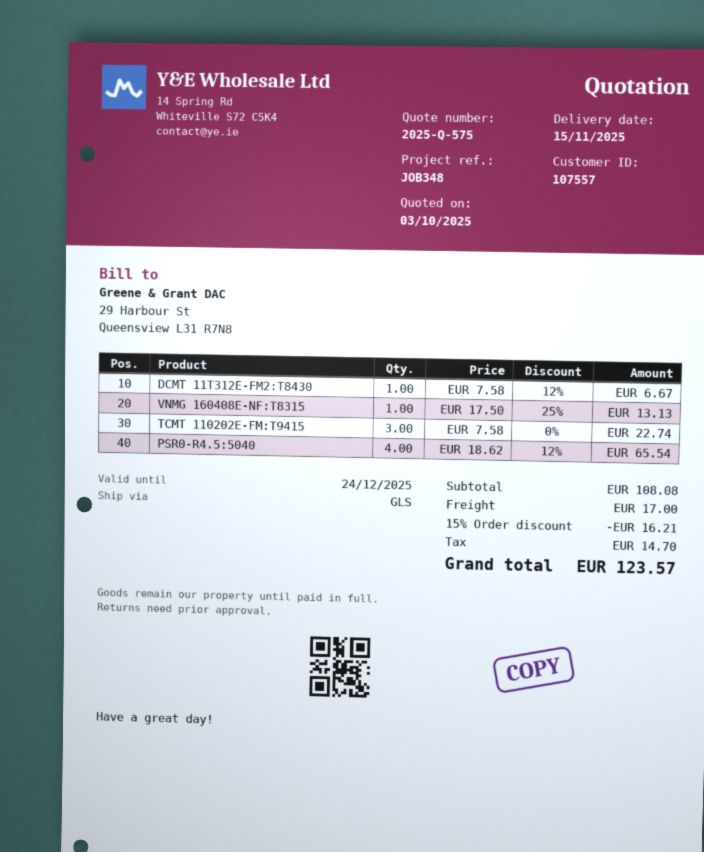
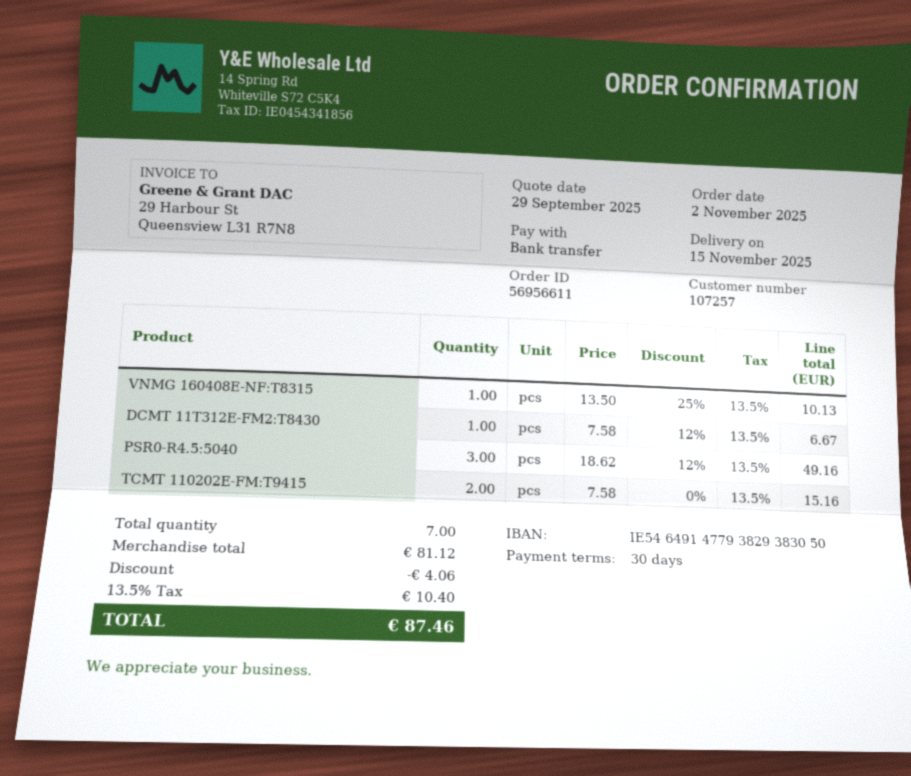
quote date: 2025-10-03 -> 2025-09-29
customer number: 107557 -> 107257
VNMG 160408E-NF:T8315: 1 x 17.50 - 25% = 13.13 -> 1 x 13.50 - 25% = 10.13
TCMT 110202E-FM:T9415: 3 x 7.58 = 22.74 -> 2 x 7.58 = 15.16
PSR0-R4.5:5040: 4 x 18.62 - 12% = 65.54 -> 3 x 18.62 - 12% = 49.16
subtotal: 108.08 -> 81.12
discount: 16.21 -> 4.06
shipping: 17.00 -> none
tax: 14.70 -> 10.40
total: 123.57 -> 87.46

